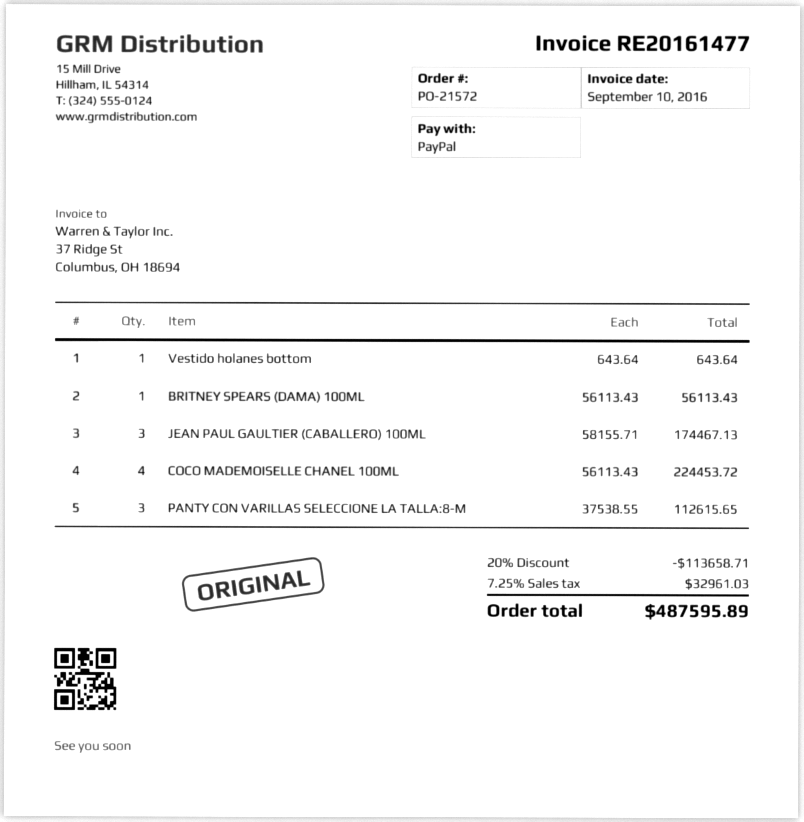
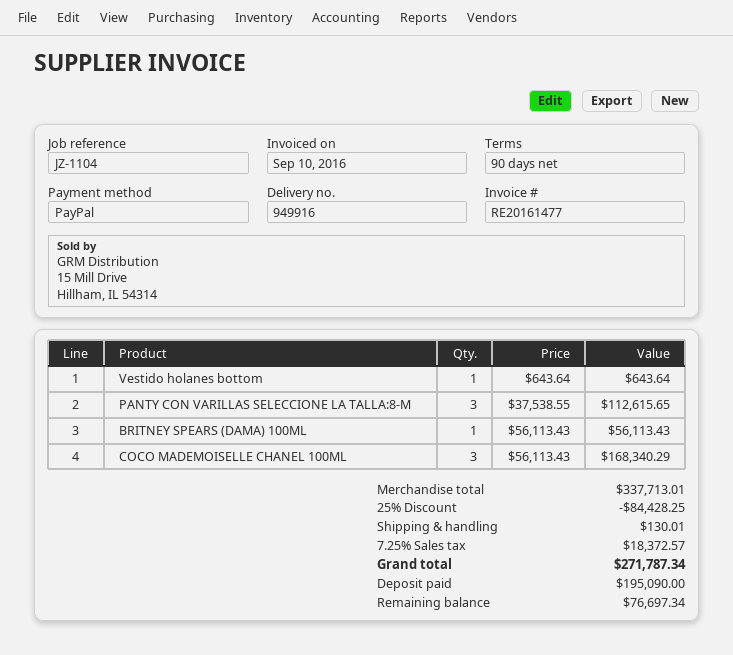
JEAN PAUL GAULTIER (CABALLERO) 100ML: 3 x 58155.71 = 174467.13 -> none
COCO MADEMOISELLE CHANEL 100ML: 4 x 56113.43 = 224453.72 -> 3 x 56113.43 = 168340.29
discount: 20% = 113658.71 -> 25% = 84428.25
shipping: none -> 130.01
tax: 7.25% = 32961.03 -> 7.25% = 18372.57
total: 487595.89 -> 271787.34

